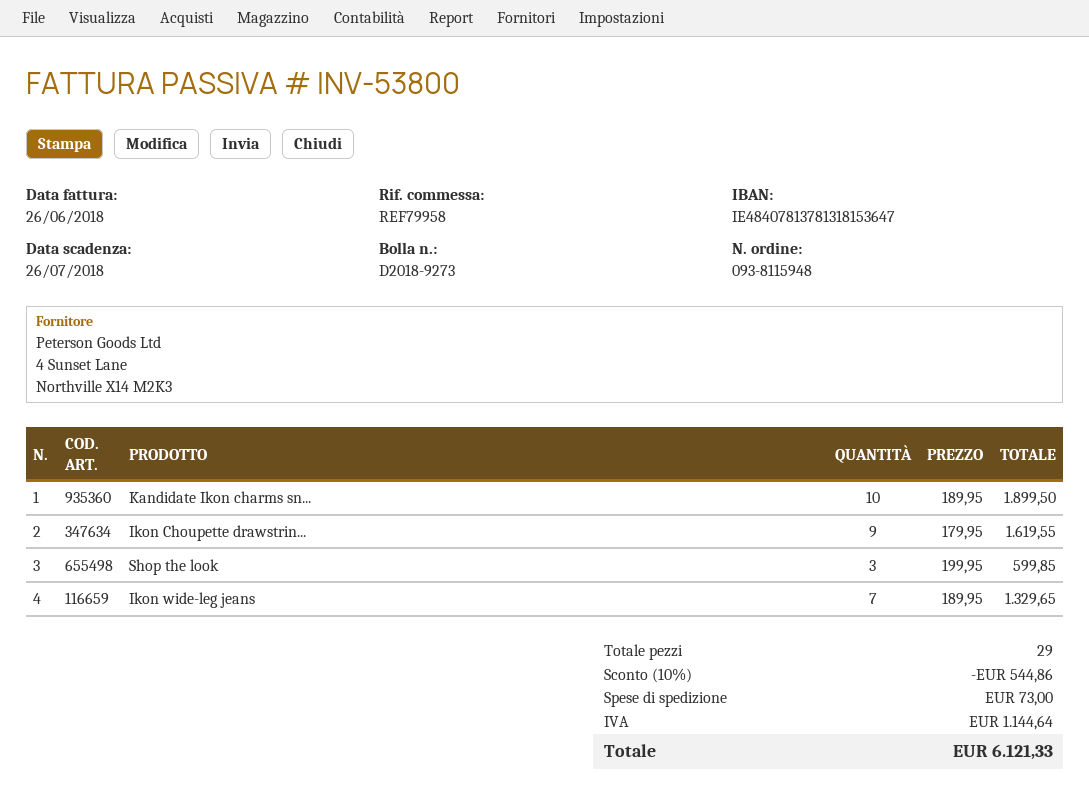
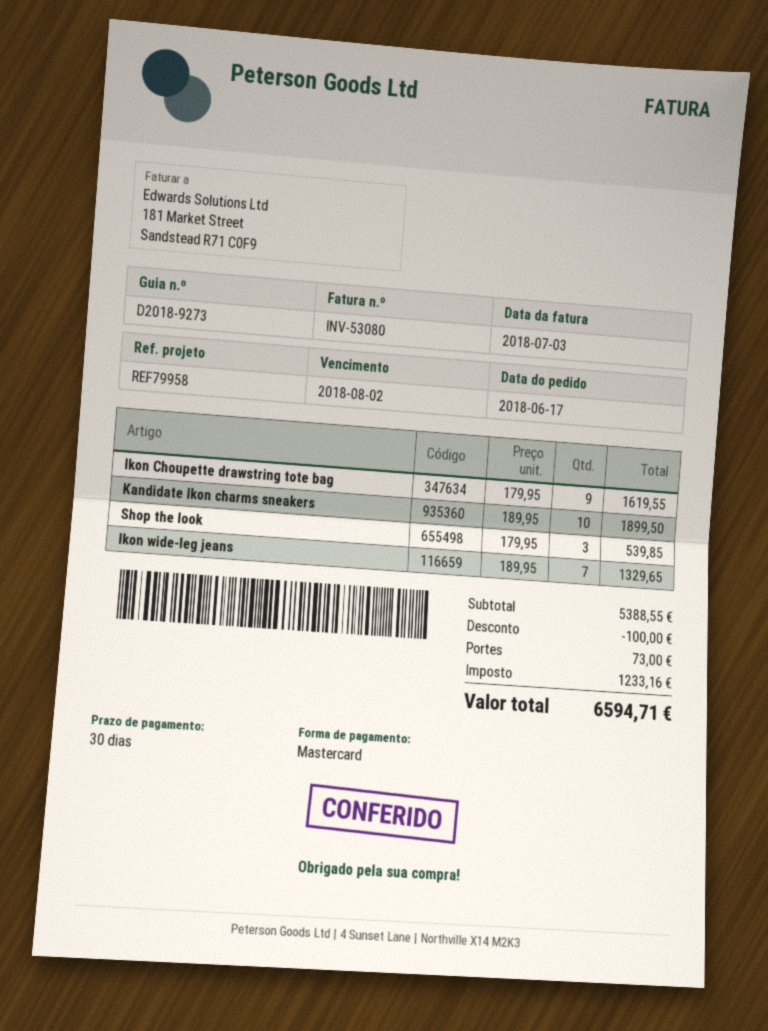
invoice number: INV-53800 -> INV-53080
invoice date: 2018-06-26 -> 2018-07-03
due date: 2018-07-26 -> 2018-08-02
Shop the look: 3 x 199.95 = 599.85 -> 3 x 179.95 = 539.85
discount: 544.86 -> 100.00
tax: 1144.64 -> 1233.16
total: 6121.33 -> 6594.71

